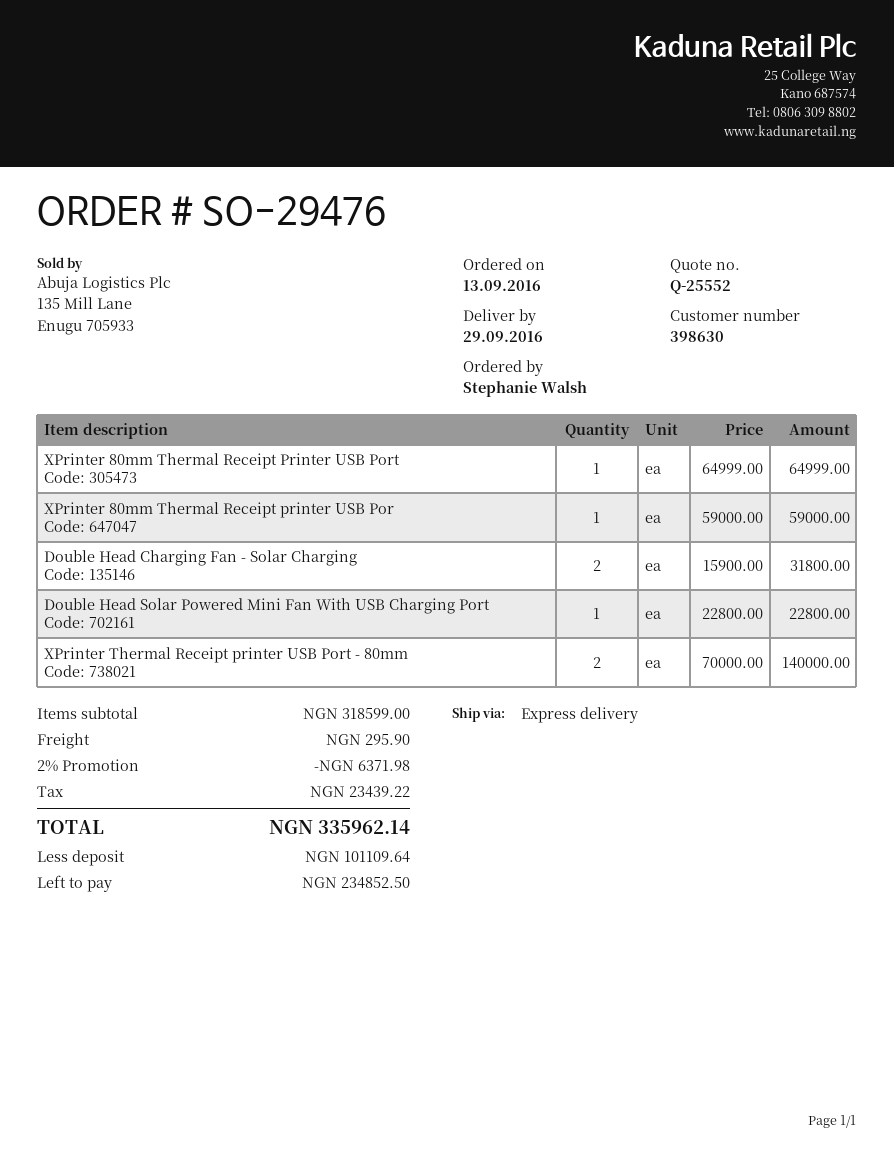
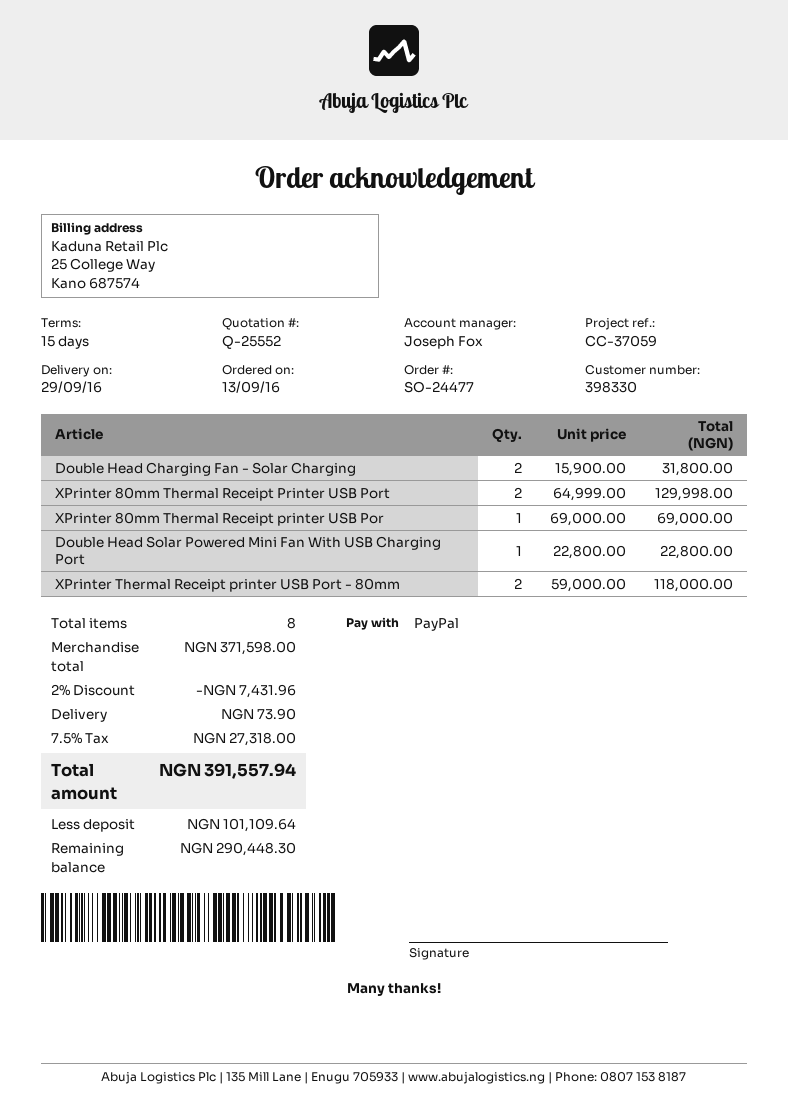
order number: SO-29476 -> SO-24477
customer number: 398630 -> 398330
XPrinter 80mm Thermal Receipt Printer USB Port: 1 x 64999.00 = 64999.00 -> 2 x 64999.00 = 129998.00
XPrinter 80mm Thermal Receipt printer USB Por: 1 x 59000.00 = 59000.00 -> 1 x 69000.00 = 69000.00
XPrinter Thermal Receipt printer USB Port - 80mm: 2 x 70000.00 = 140000.00 -> 2 x 59000.00 = 118000.00
subtotal: 318599.00 -> 371598.00
discount: 2% = 6371.98 -> 2% = 7431.96
shipping: 295.90 -> 73.90
tax: 23439.22 -> 27318.00
total: 335962.14 -> 391557.94
balance: 234852.50 -> 290448.30

